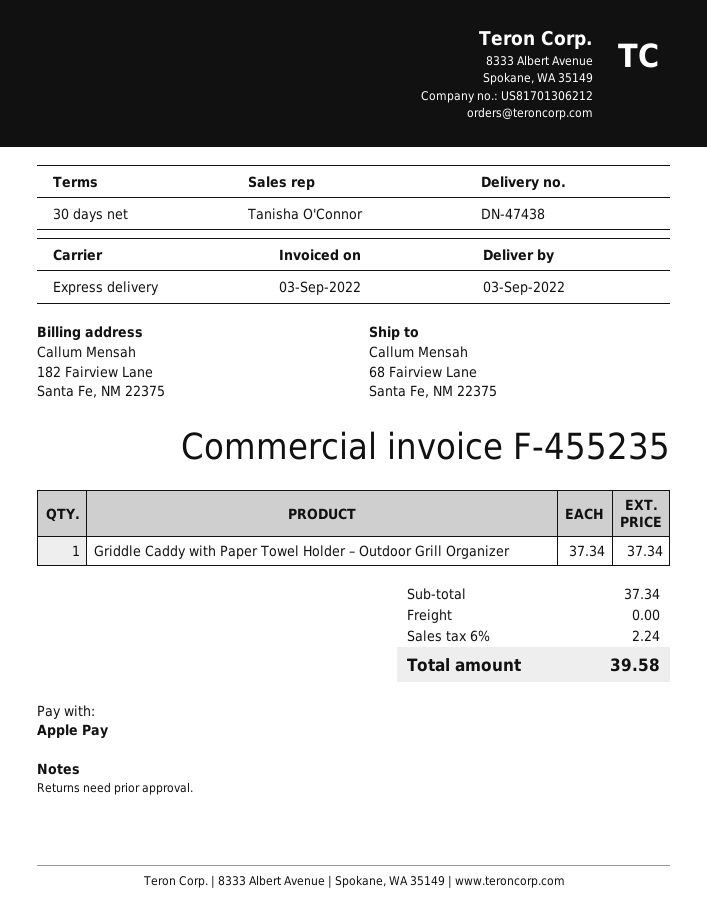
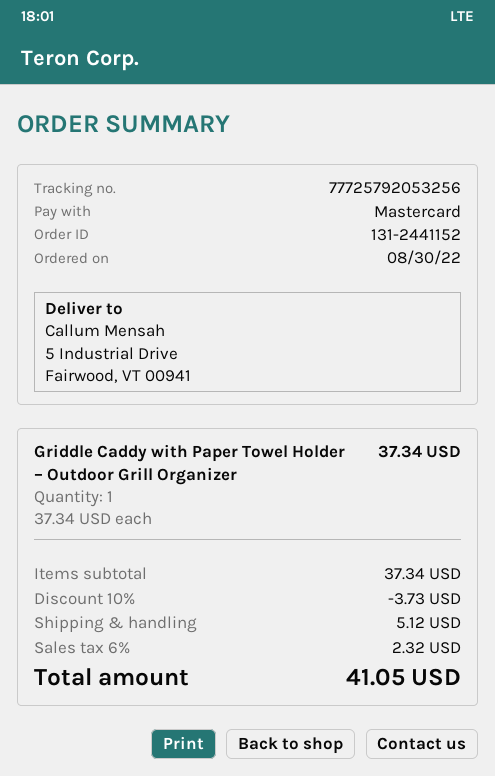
payment method: Apple Pay -> Mastercard
ship to: 68 Fairview Lane, Santa Fe, NM 22375 -> 5 Industrial Drive, Fairwood, VT 00941
discount: none -> 10% = 3.73
shipping: 0.00 -> 5.12
tax: 6% = 2.24 -> 6% = 2.32
total: 39.58 -> 41.05

